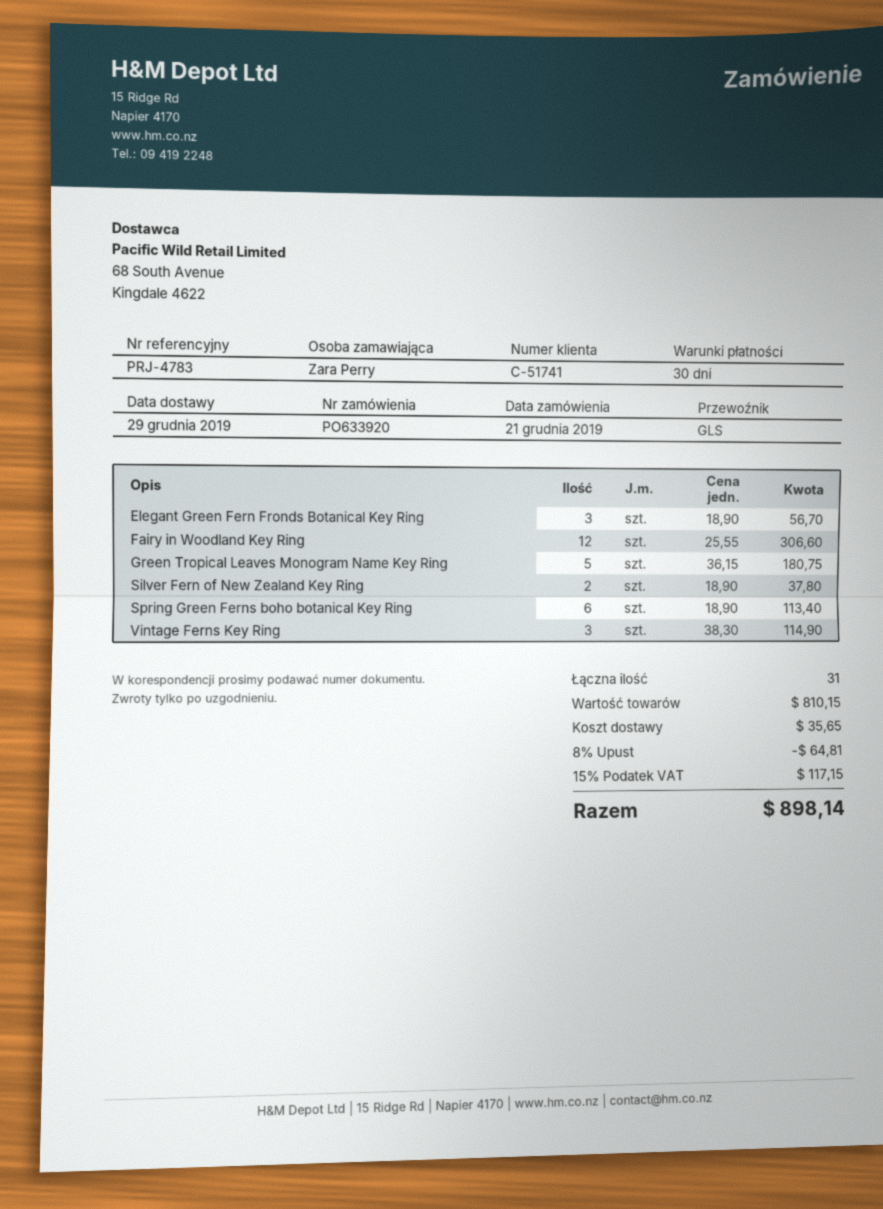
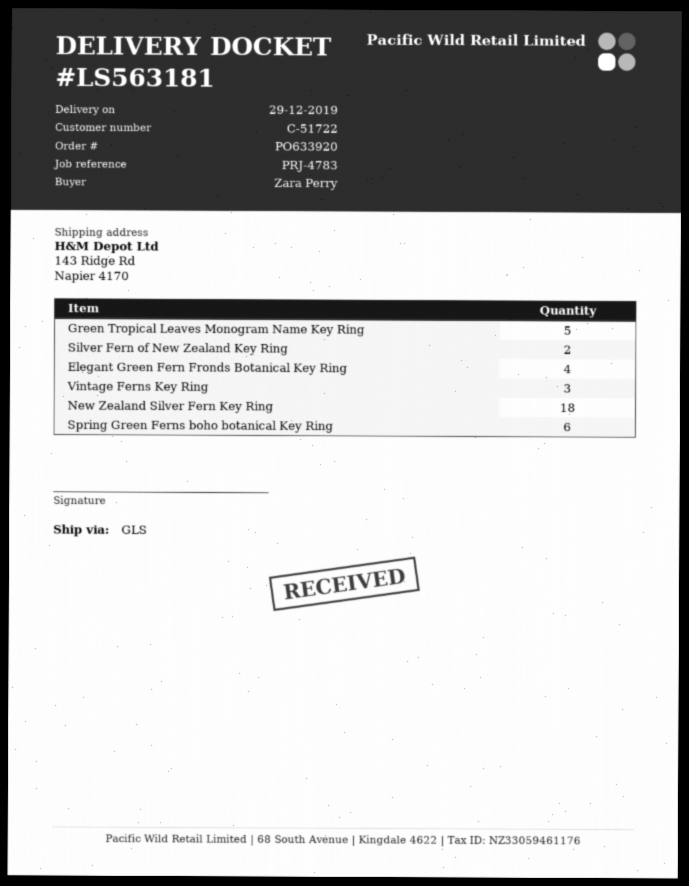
customer number: C-51741 -> C-51722
Elegant Green Fern Fronds Botanical Key Ring: 3 -> 4
Fairy in Woodland Key Ring: 12 -> none
New Zealand Silver Fern Key Ring: none -> 18

